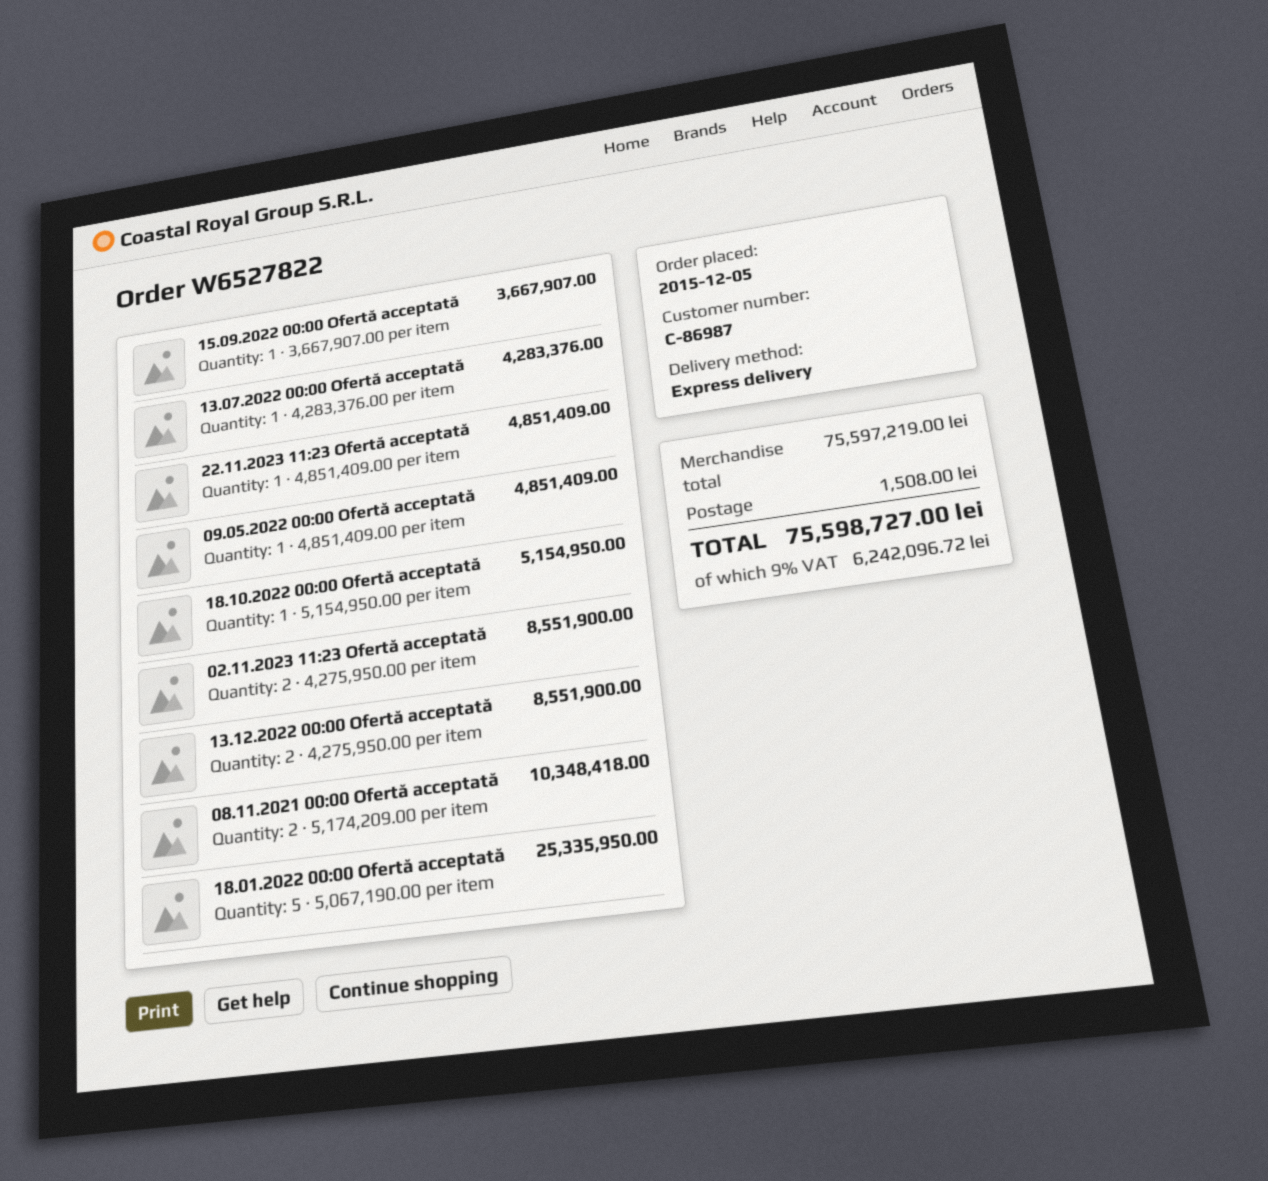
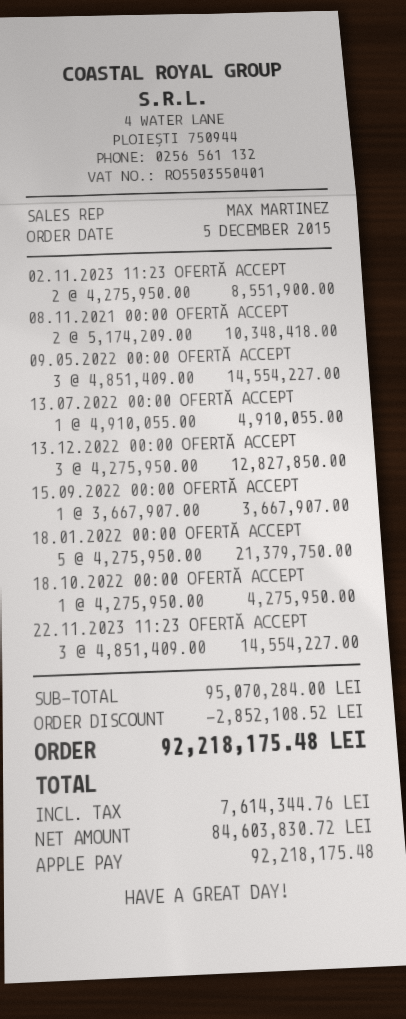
13.07.2022 00:00 Ofertă acceptată: 1 x 4283376.00 = 4283376.00 -> 1 x 4910055.00 = 4910055.00
22.11.2023 11:23 Ofertă acceptată: 1 x 4851409.00 = 4851409.00 -> 3 x 4851409.00 = 14554227.00
09.05.2022 00:00 Ofertă acceptată: 1 x 4851409.00 = 4851409.00 -> 3 x 4851409.00 = 14554227.00
18.10.2022 00:00 Ofertă acceptată: 1 x 5154950.00 = 5154950.00 -> 1 x 4275950.00 = 4275950.00
13.12.2022 00:00 Ofertă acceptată: 2 x 4275950.00 = 8551900.00 -> 3 x 4275950.00 = 12827850.00
18.01.2022 00:00 Ofertă acceptată: 5 x 5067190.00 = 25335950.00 -> 5 x 4275950.00 = 21379750.00
subtotal: 75597219.00 -> 95070284.00
discount: none -> 2852108.52
shipping: 1508.00 -> none
tax: 6242096.72 -> 7614344.76
total: 75598727.00 -> 92218175.48

